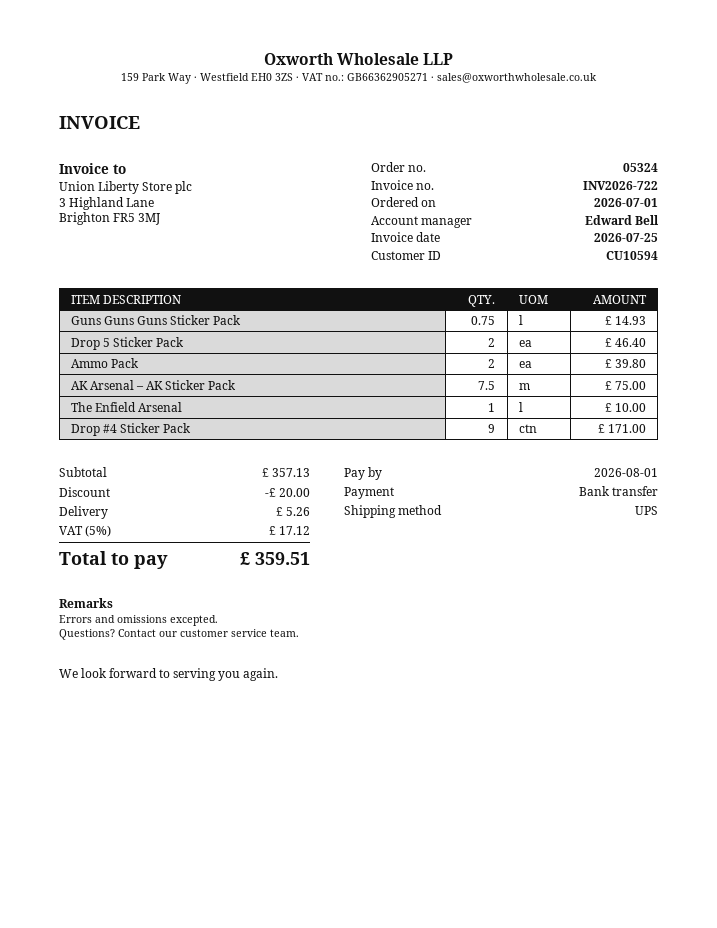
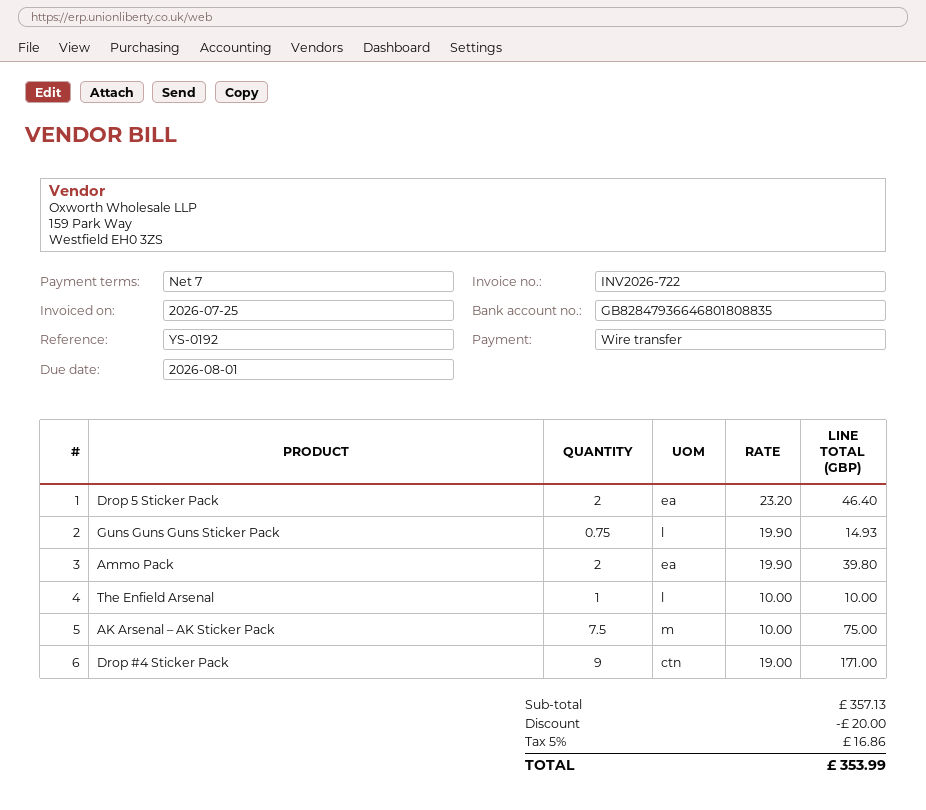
shipping: 5.26 -> none
tax: 5% = 17.12 -> 5% = 16.86
total: 359.51 -> 353.99

